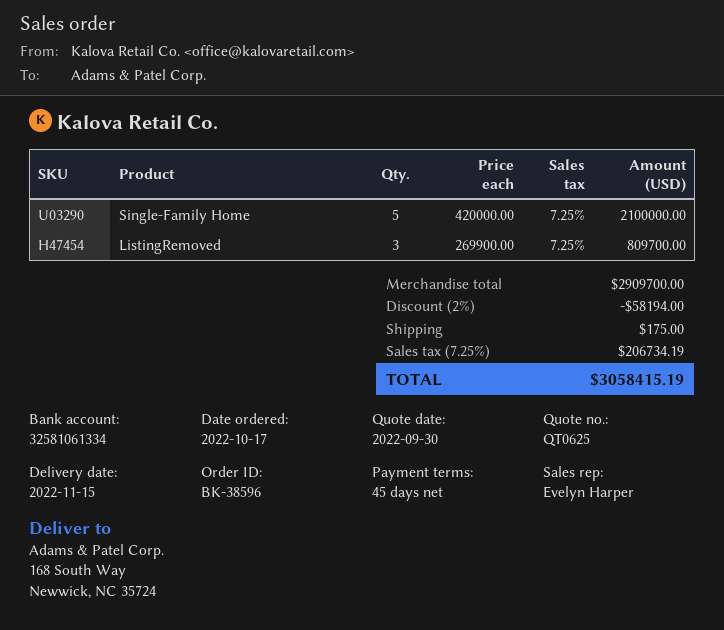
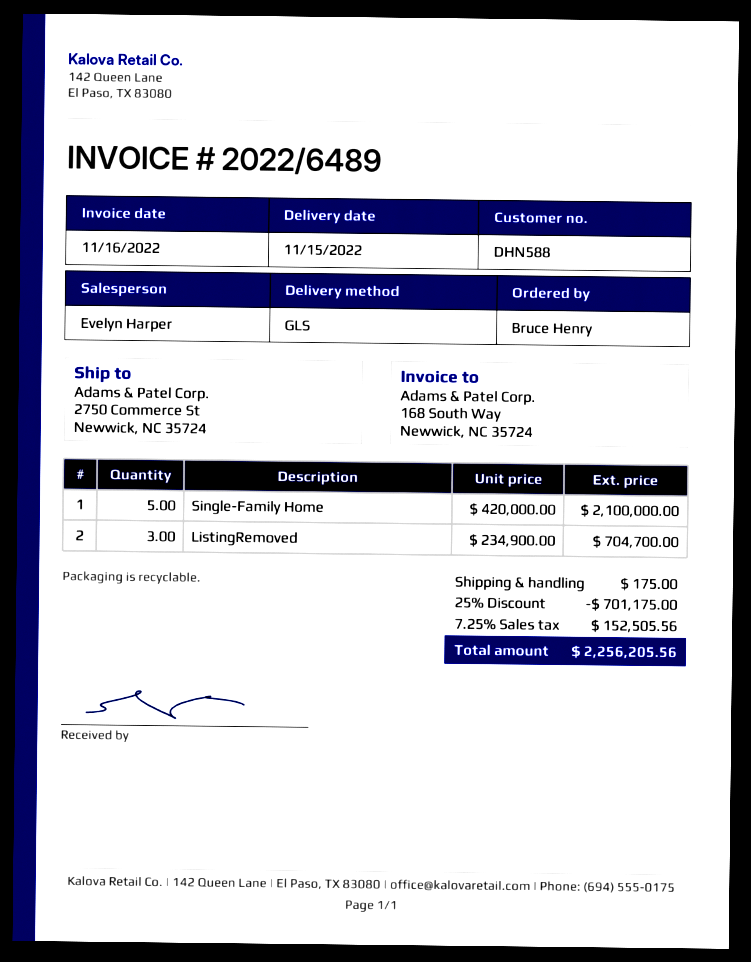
ship to: 168 South Way, Newwick, NC 35724 -> 2750 Commerce St, Newwick, NC 35724
ListingRemoved: 3 x 269900.00 = 809700.00 -> 3 x 234900.00 = 704700.00
discount: 2% = 58194.00 -> 25% = 701175.00
tax: 7.25% = 206734.19 -> 7.25% = 152505.56
total: 3058415.19 -> 2256205.56

